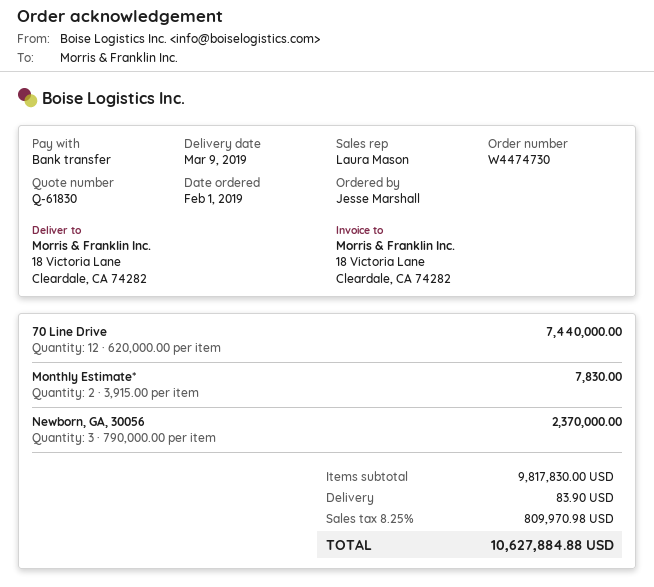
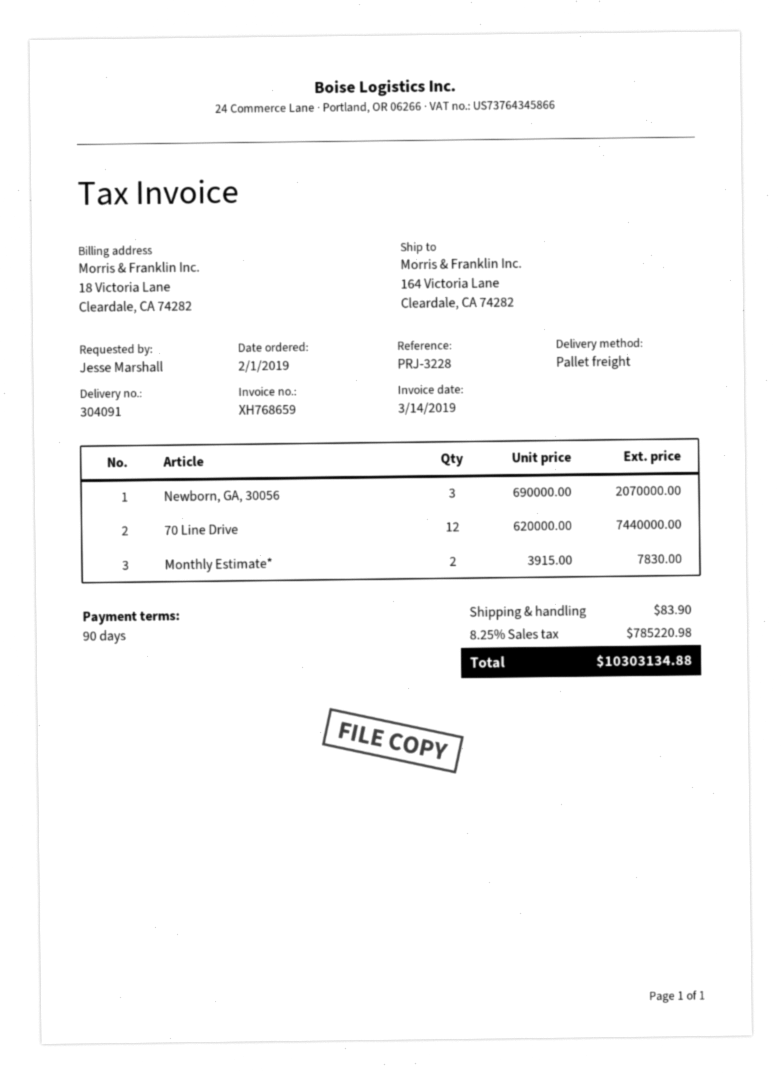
ship to: 18 Victoria Lane, Cleardale, CA 74282 -> 164 Victoria Lane, Cleardale, CA 74282
Newborn, GA, 30056: 3 x 790000.00 = 2370000.00 -> 3 x 690000.00 = 2070000.00
tax: 8.25% = 809970.98 -> 8.25% = 785220.98
total: 10627884.88 -> 10303134.88

